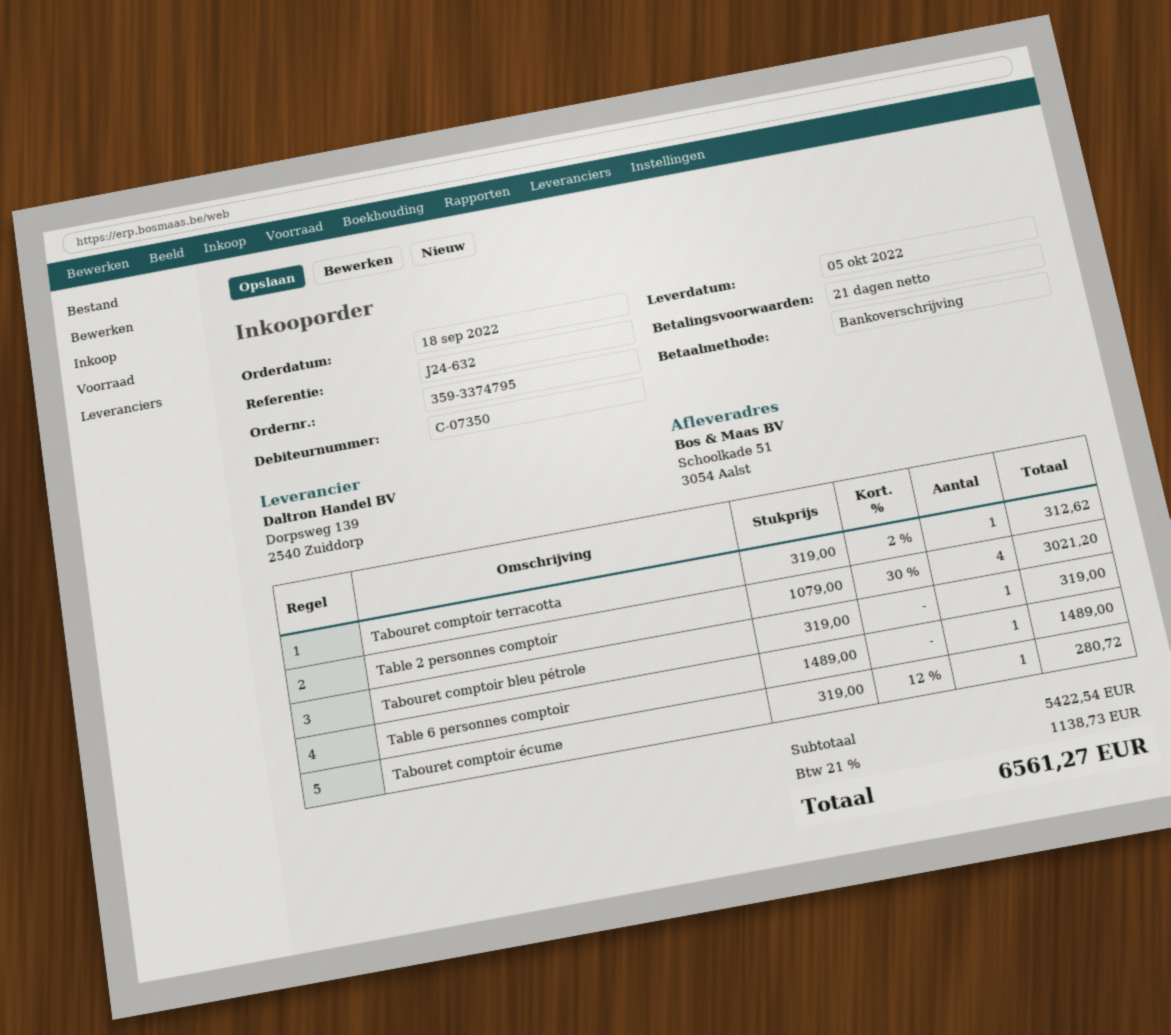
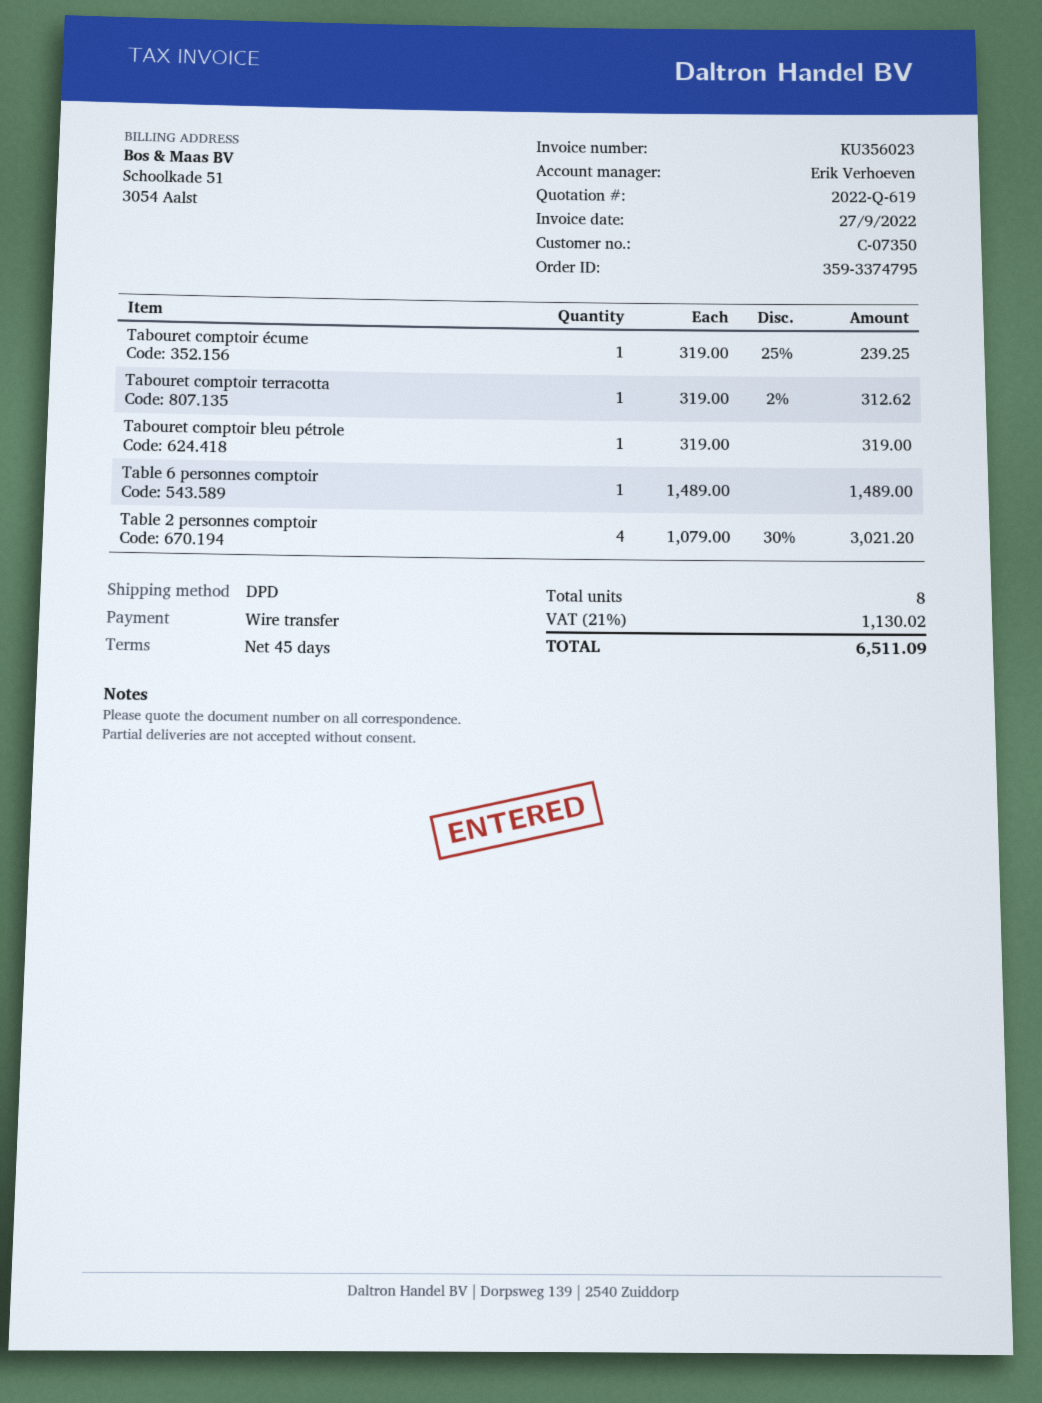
payment terms: 21 days -> 45 days
Tabouret comptoir écume: 1 x 319.00 - 12% = 280.72 -> 1 x 319.00 - 25% = 239.25
tax: 21% = 1138.73 -> 21% = 1130.02
total: 6561.27 -> 6511.09

